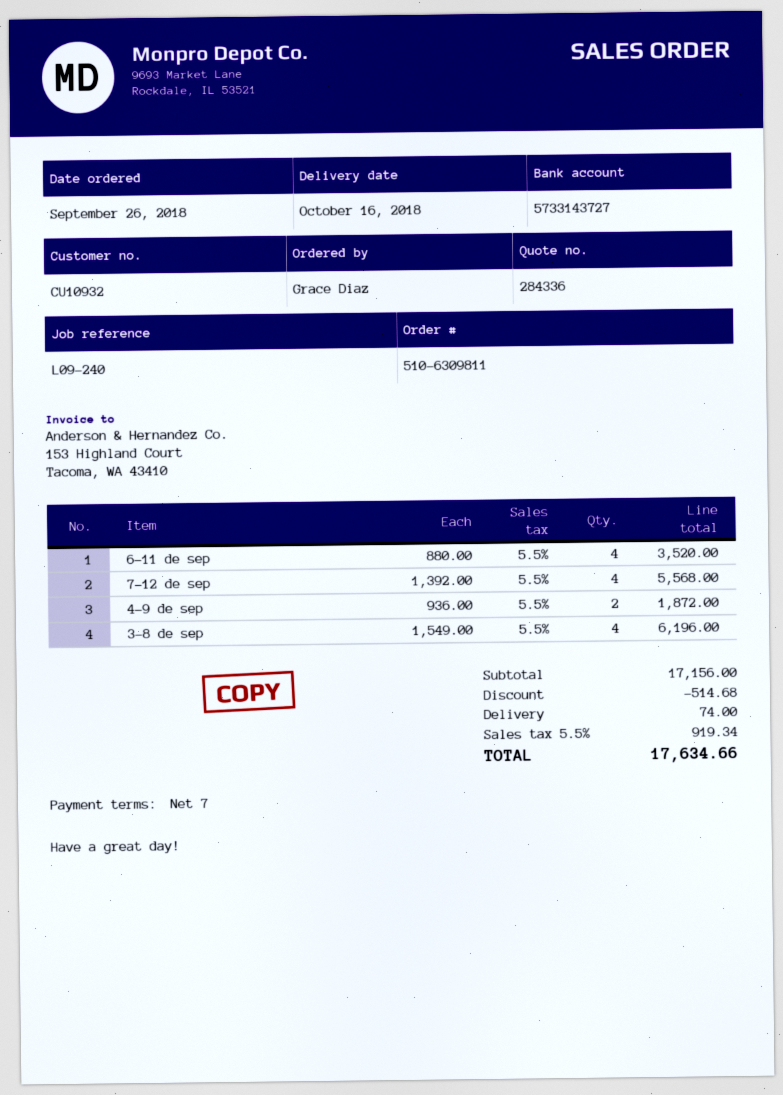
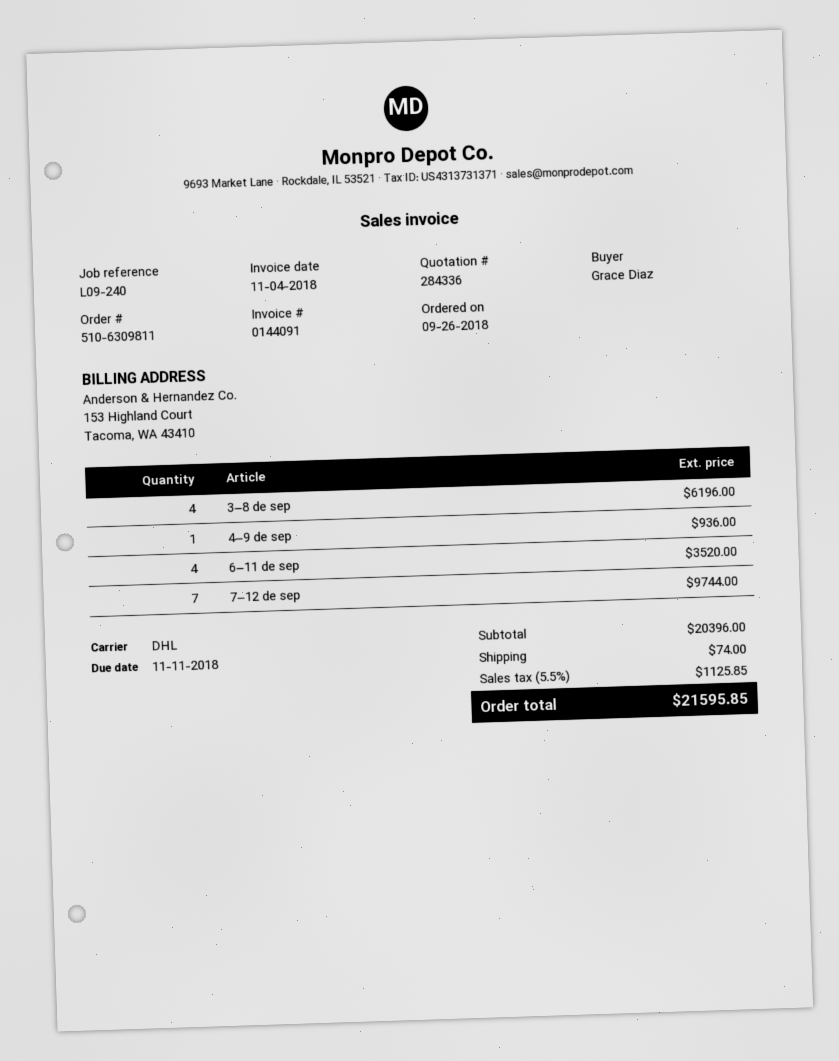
7–12 de sep: 4 for 5568.00 -> 7 for 9744.00
4–9 de sep: 2 for 1872.00 -> 1 for 936.00
subtotal: 17156.00 -> 20396.00
discount: 514.68 -> none
tax: 5.5% = 919.34 -> 5.5% = 1125.85
total: 17634.66 -> 21595.85

